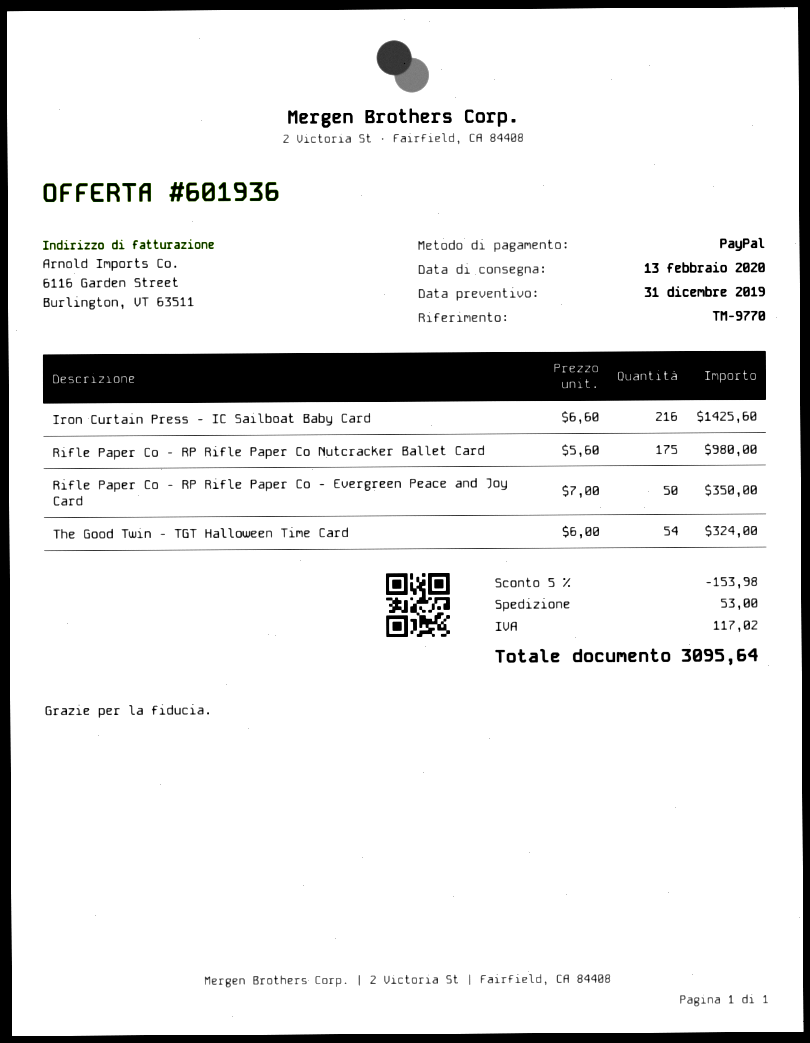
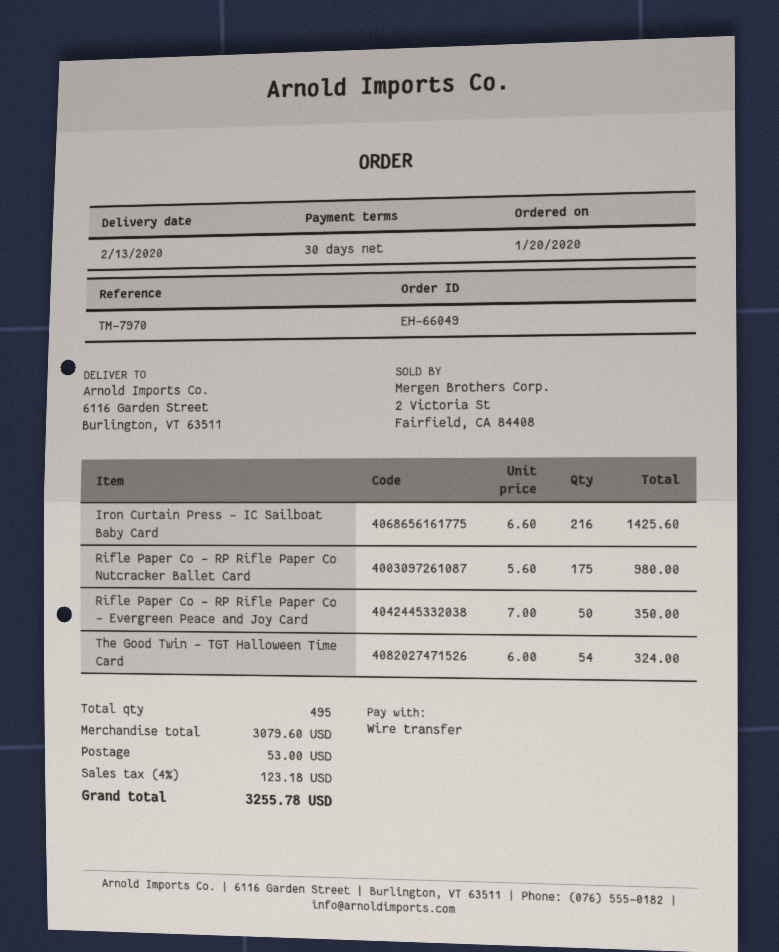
reference: TM-9770 -> TM-7970
payment method: PayPal -> bank transfer
discount: 5% = 153.98 -> none
tax: 117.02 -> 123.18
total: 3095.64 -> 3255.78

